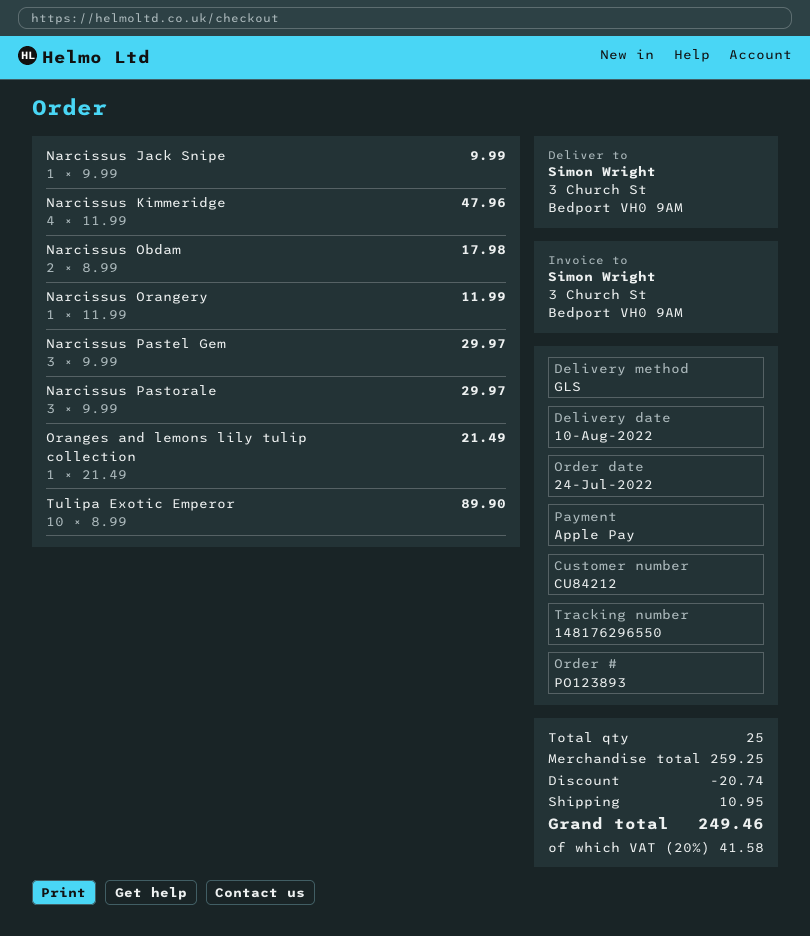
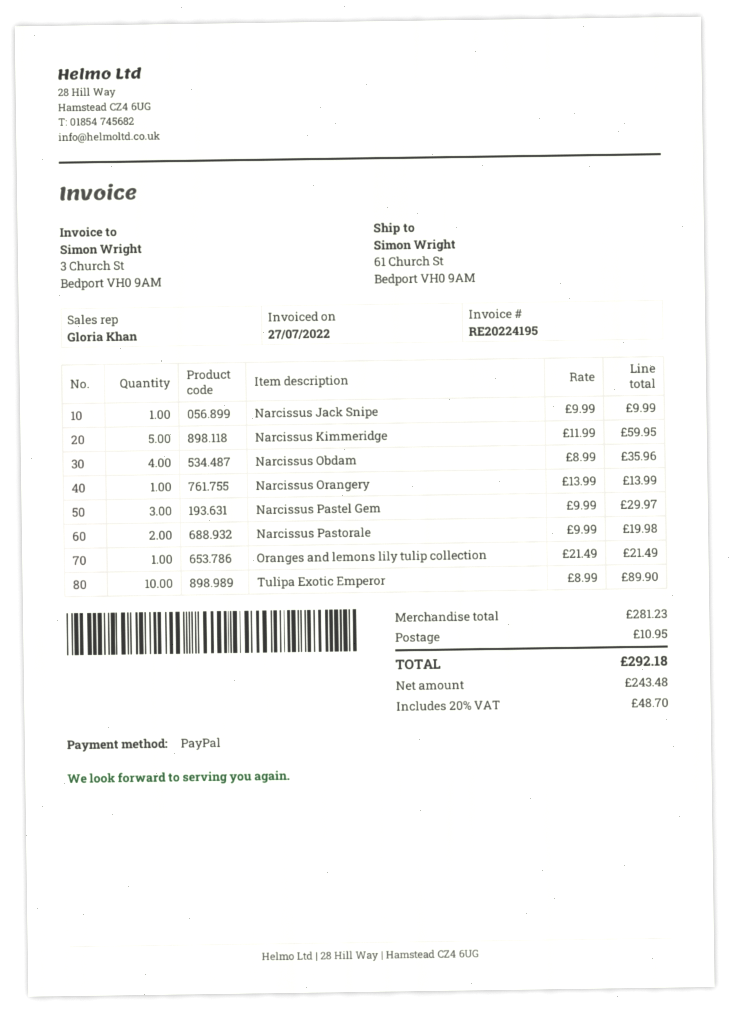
payment method: Apple Pay -> PayPal
ship to: 3 Church St, Bedport VH0 9AM -> 61 Church St, Bedport VH0 9AM
Narcissus Kimmeridge: 4 x 11.99 = 47.96 -> 5 x 11.99 = 59.95
Narcissus Obdam: 2 x 8.99 = 17.98 -> 4 x 8.99 = 35.96
Narcissus Orangery: 1 x 11.99 = 11.99 -> 1 x 13.99 = 13.99
Narcissus Pastorale: 3 x 9.99 = 29.97 -> 2 x 9.99 = 19.98
subtotal: 259.25 -> 281.23
discount: 20.74 -> none
tax: 20% = 41.58 -> 20% = 48.70
total: 249.46 -> 292.18

